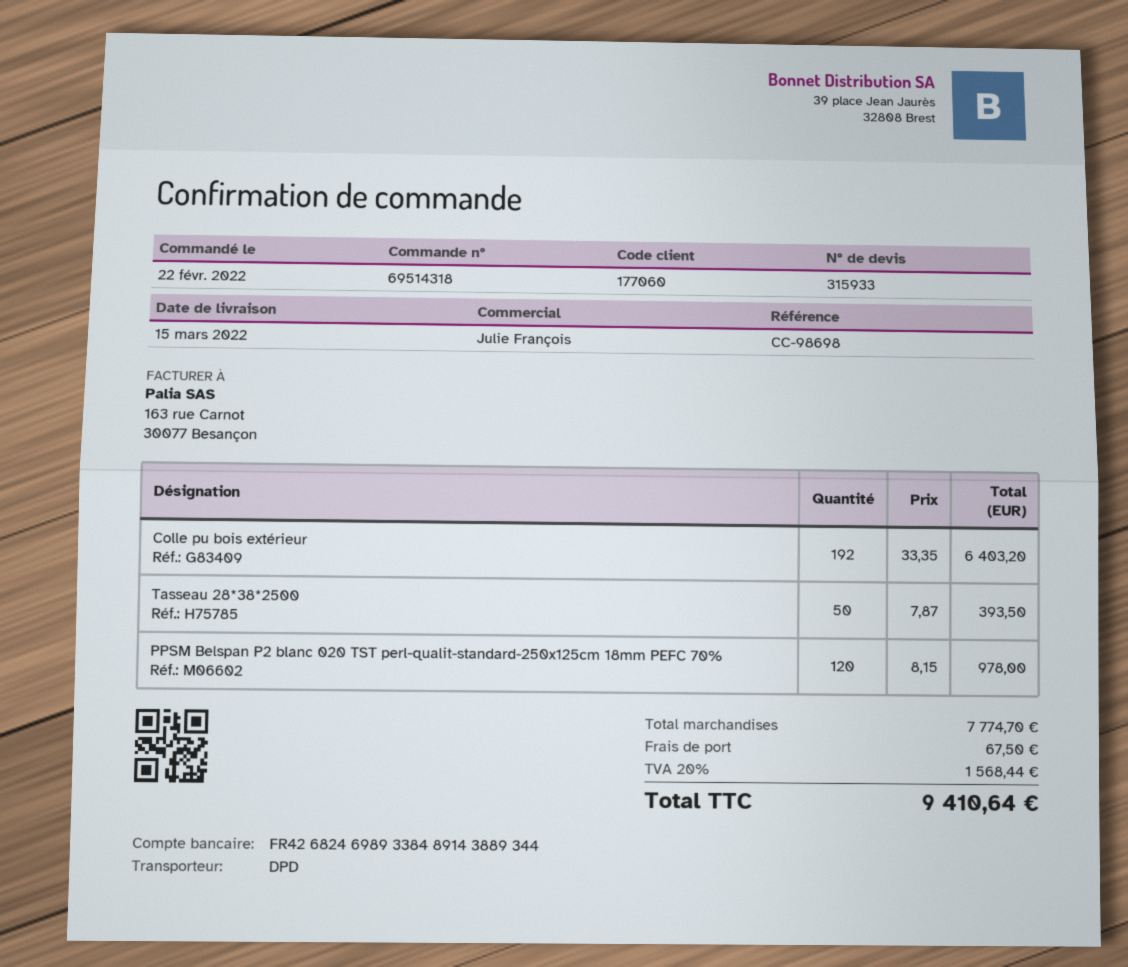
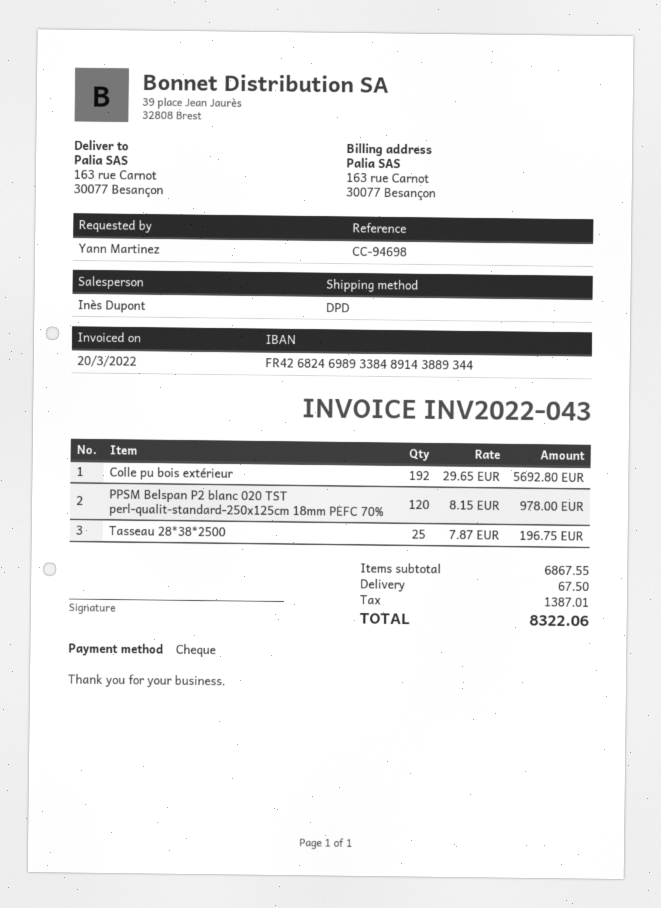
reference: CC-98698 -> CC-94698
sales rep: Julie François -> Inès Dupont
Colle pu bois extérieur: 192 x 33.35 = 6403.20 -> 192 x 29.65 = 5692.80
Tasseau 28*38*2500: 50 x 7.87 = 393.50 -> 25 x 7.87 = 196.75
subtotal: 7774.70 -> 6867.55
tax: 1568.44 -> 1387.01
total: 9410.64 -> 8322.06

